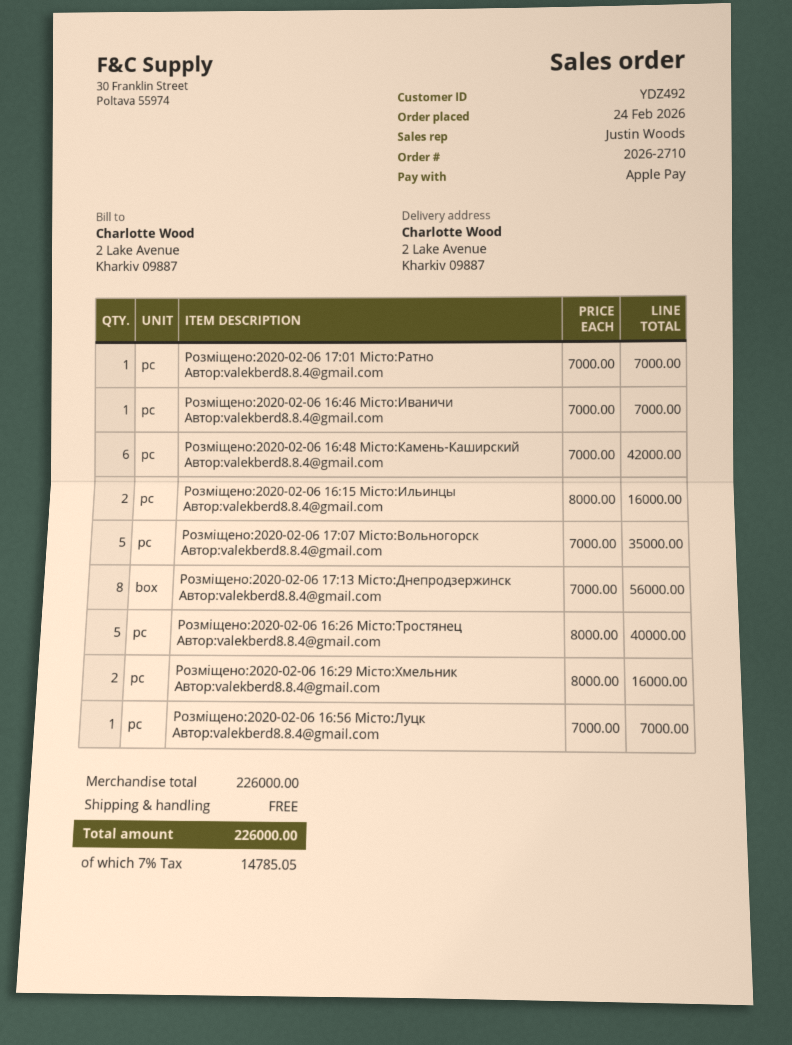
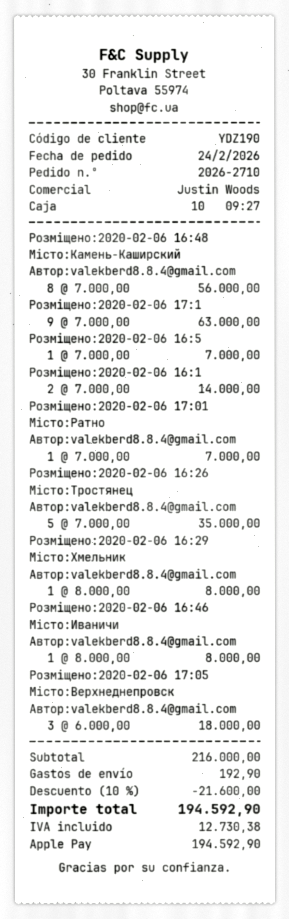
customer number: YDZ492 -> YDZ190
Розміщено:2020-02-06 16:46 Місто:Иваничи Автор:valekberd8.8.4@gmail.com: 1 x 7000.00 = 7000.00 -> 1 x 8000.00 = 8000.00
Розміщено:2020-02-06 16:48 Місто:Камень-Каширский Автор:valekberd8.8.4@gmail.com: 6 x 7000.00 = 42000.00 -> 8 x 7000.00 = 56000.00
Розміщено:2020-02-06 16:15 Місто:Ильинцы Автор:valekberd8.8.4@gmail.com: 2 x 8000.00 = 16000.00 -> 2 x 7000.00 = 14000.00
Розміщено:2020-02-06 17:07 Місто:Вольногорск Автор:valekberd8.8.4@gmail.com: 5 x 7000.00 = 35000.00 -> none
Розміщено:2020-02-06 17:13 Місто:Днепродзержинск Автор:valekberd8.8.4@gmail.com: 8 x 7000.00 = 56000.00 -> 9 x 7000.00 = 63000.00
Розміщено:2020-02-06 16:26 Місто:Тростянец Автор:valekberd8.8.4@gmail.com: 5 x 8000.00 = 40000.00 -> 5 x 7000.00 = 35000.00
Розміщено:2020-02-06 16:29 Місто:Хмельник Автор:valekberd8.8.4@gmail.com: 2 x 8000.00 = 16000.00 -> 1 x 8000.00 = 8000.00
Розміщено:2020-02-06 17:05 Місто:Верхнеднепровск Автор:valekberd8.8.4@gmail.com: none -> 3 x 6000.00 = 18000.00
subtotal: 226000.00 -> 216000.00
discount: none -> 10% = 21600.00
shipping: 0.00 -> 192.90
tax: 14785.05 -> 12730.38
total: 226000.00 -> 194592.90

